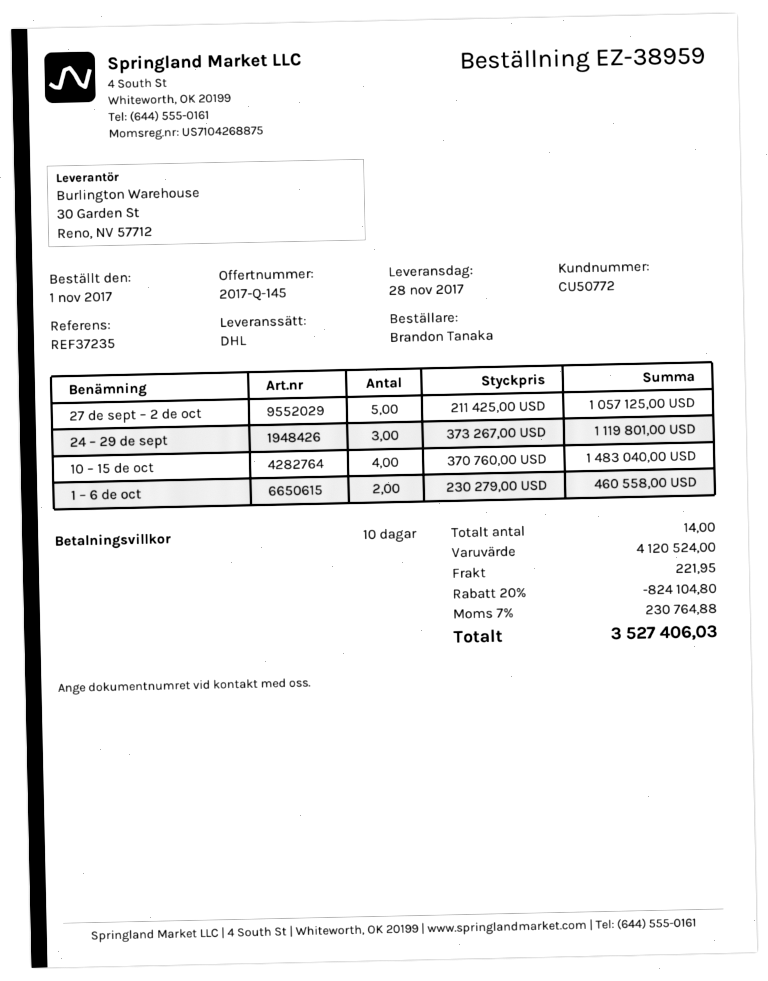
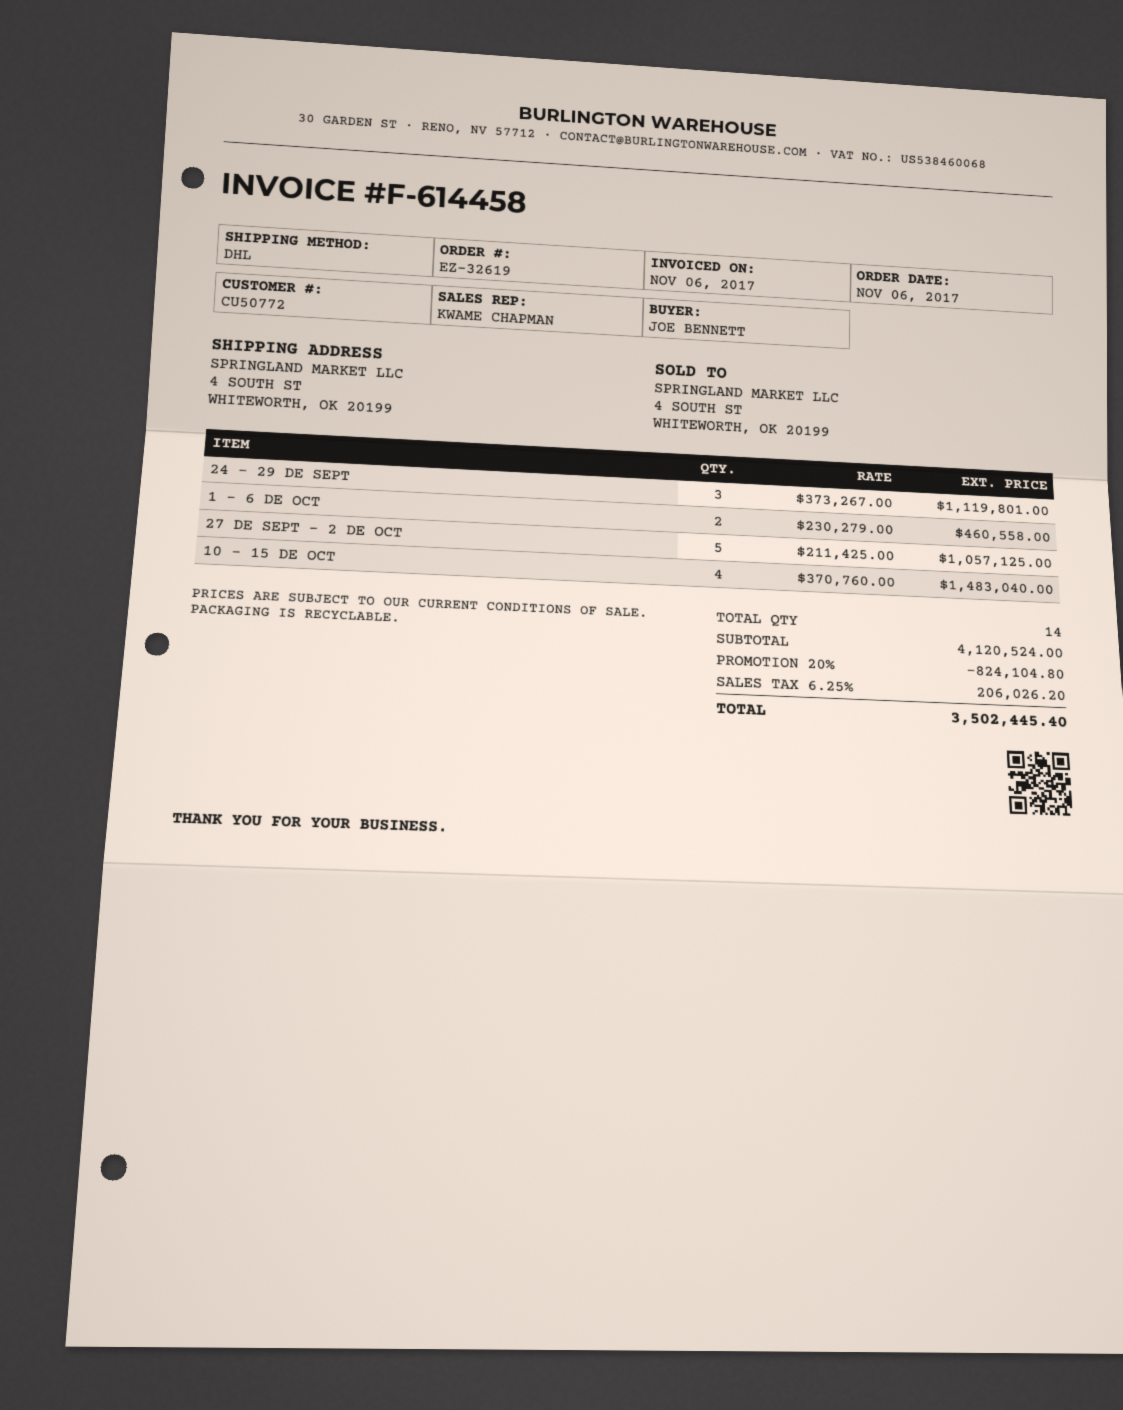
order number: EZ-38959 -> EZ-32619
order date: 2017-11-01 -> 2017-11-06
ordered by: Brandon Tanaka -> JOE BENNETT
shipping: 221.95 -> none
tax: 7% = 230764.88 -> 6.25% = 206026.20
total: 3527406.03 -> 3502445.40

